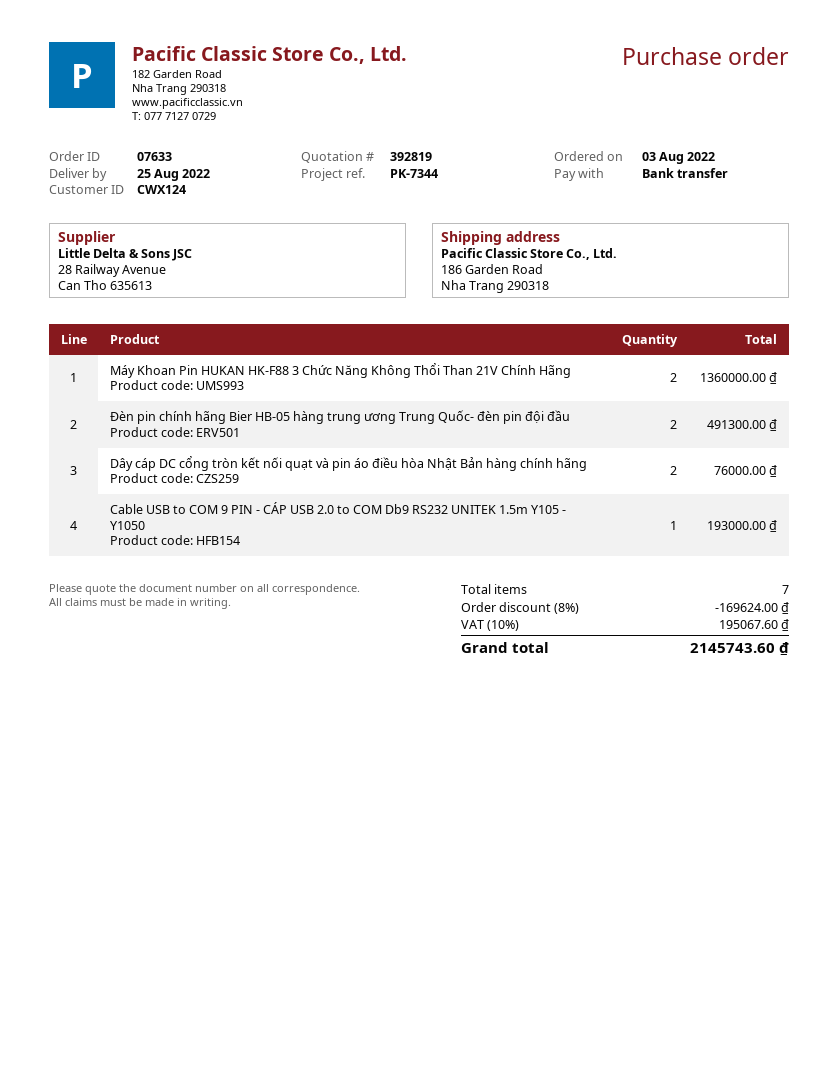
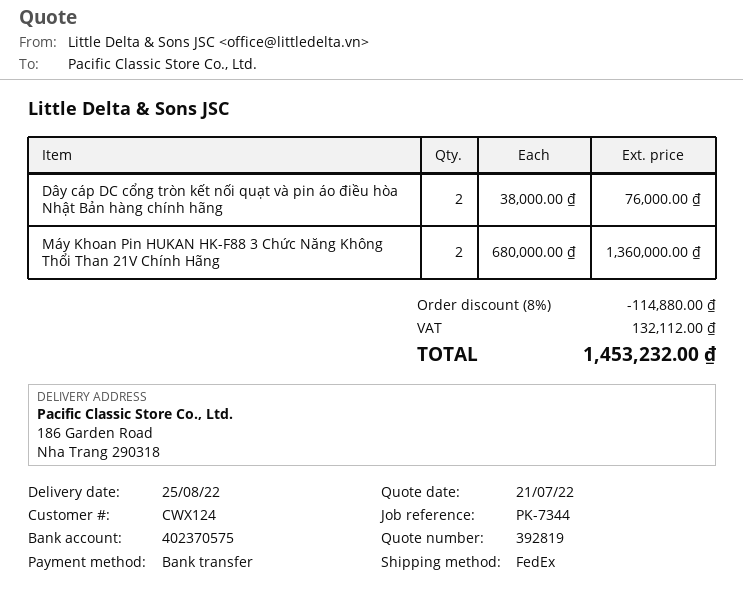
Đèn pin chính hãng Bier HB-05 hàng trung ương Trung Quốc- đèn pin đội đầu: 2 for 491300.00 -> none
Cable USB to COM 9 PIN - CÁP USB 2.0 to COM Db9 RS232 UNITEK 1.5m Y105 - Y1050: 1 for 193000.00 -> none
discount: 8% = 169624.00 -> 8% = 114880.00
tax: 195067.60 -> 132112.00
total: 2145743.60 -> 1453232.00

